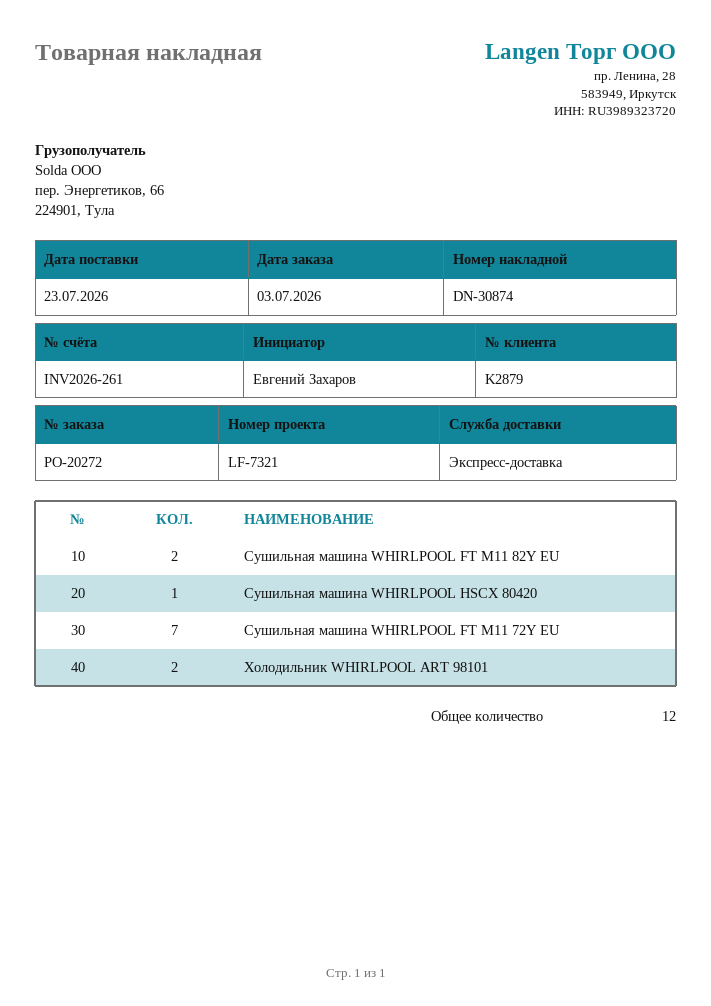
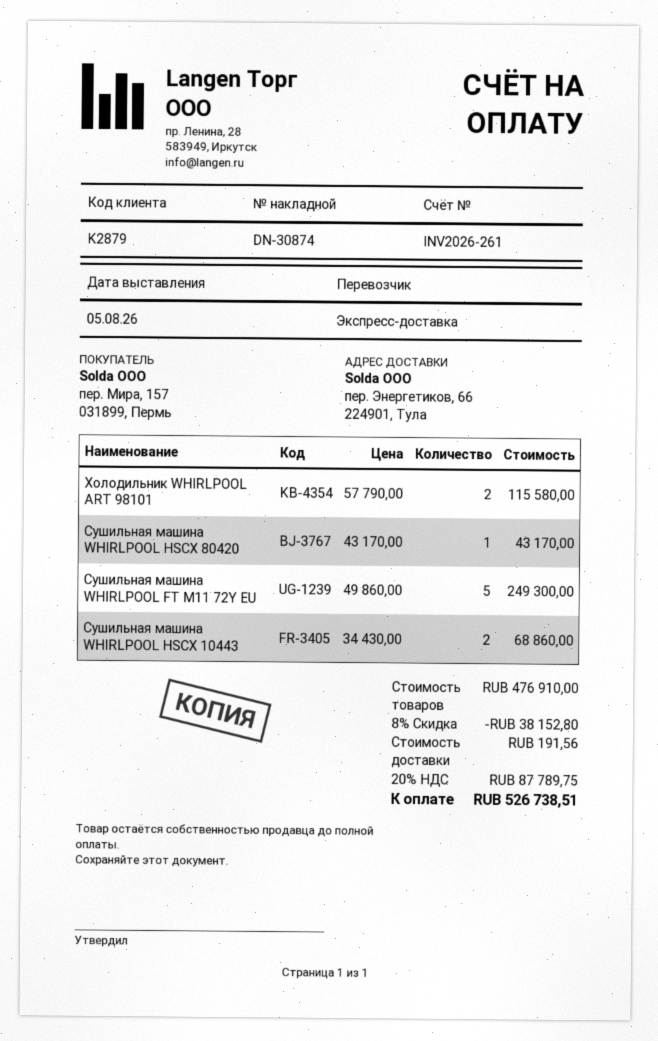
Сушильная машина WHIRLPOOL FT M11 82Y EU: 2 -> none
Сушильная машина WHIRLPOOL FT M11 72Y EU: 7 -> 5
Сушильная машина WHIRLPOOL HSCX 10443: none -> 2

